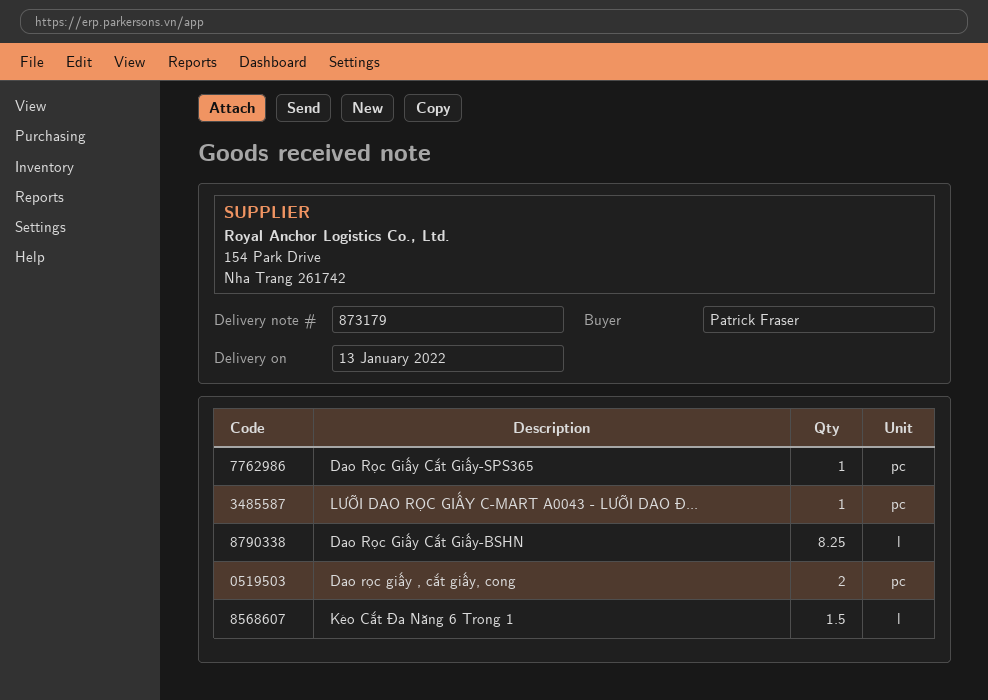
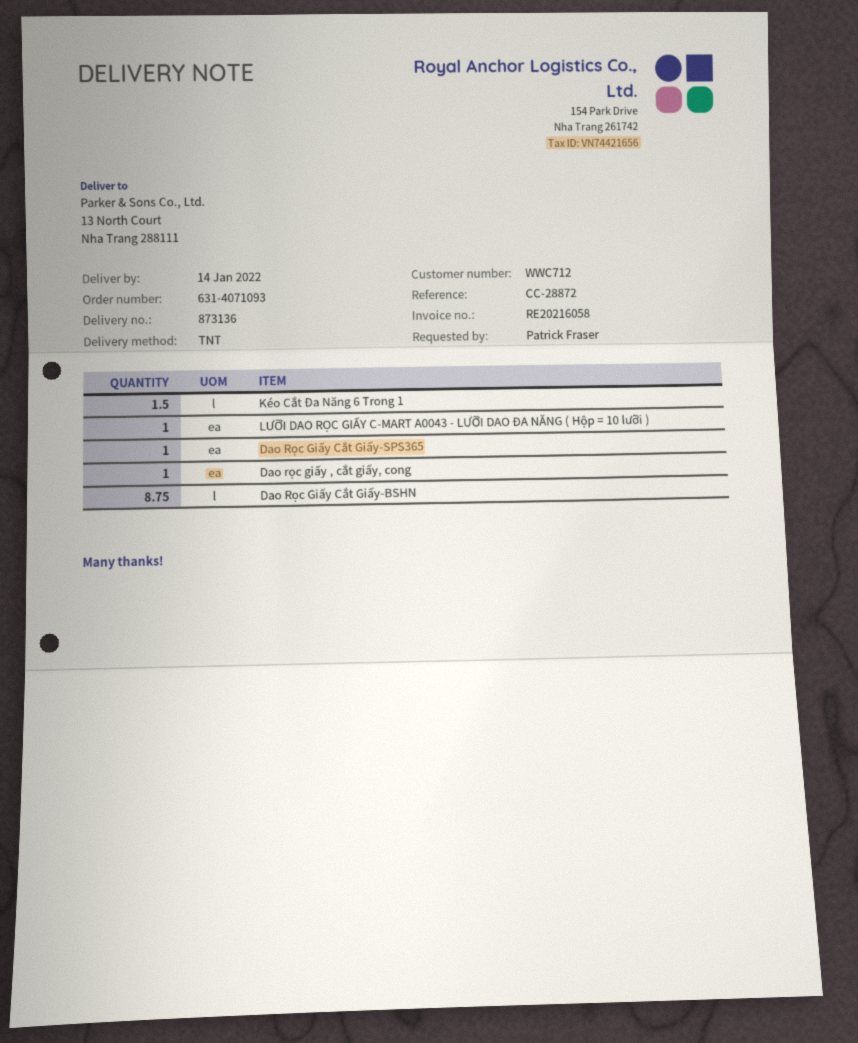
delivery note number: 873179 -> 873136
delivery date: 2022-01-13 -> 2022-01-14
Dao Rọc Giấy Cắt Giấy-BSHN: 8.25 -> 8.75
Dao rọc giấy , cắt giấy, cong: 2 -> 1

